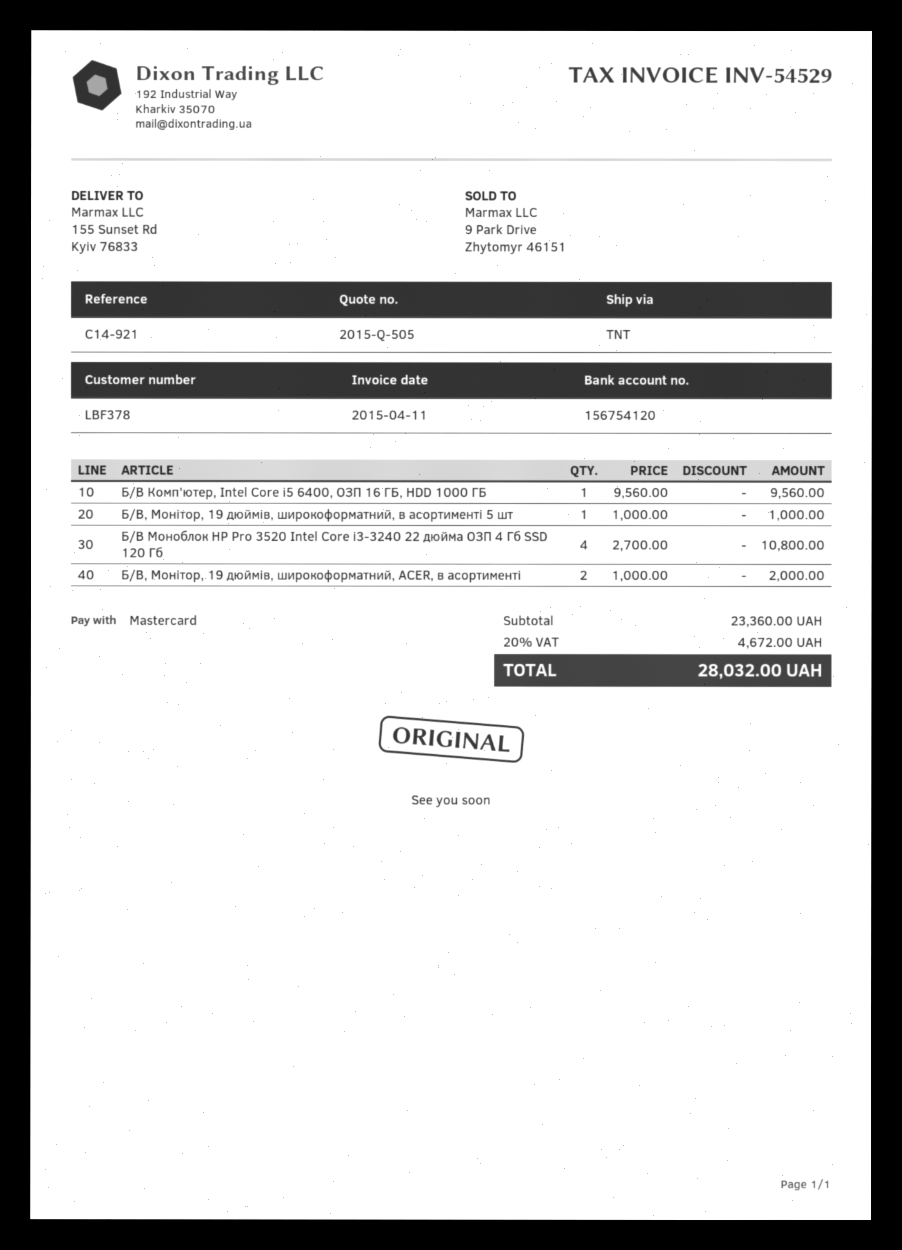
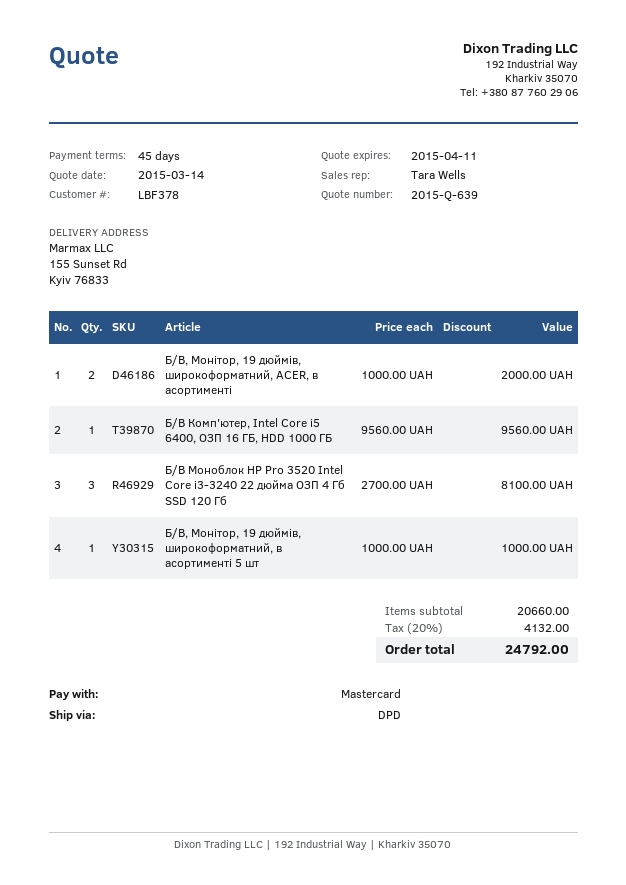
quote number: 2015-Q-505 -> 2015-Q-639
shipping method: TNT -> DPD
Б/В Моноблок HP Pro 3520 Intel Core i3-3240 22 дюйма ОЗП 4 Гб SSD 120 Гб: 4 x 2700.00 = 10800.00 -> 3 x 2700.00 = 8100.00
subtotal: 23360.00 -> 20660.00
tax: 20% = 4672.00 -> 20% = 4132.00
total: 28032.00 -> 24792.00

